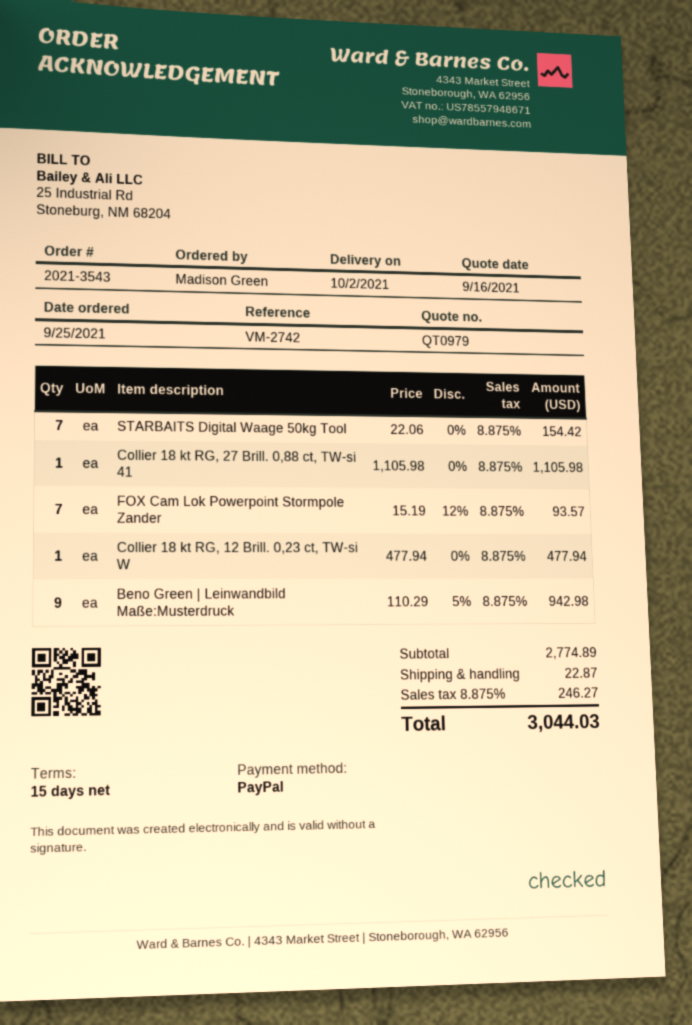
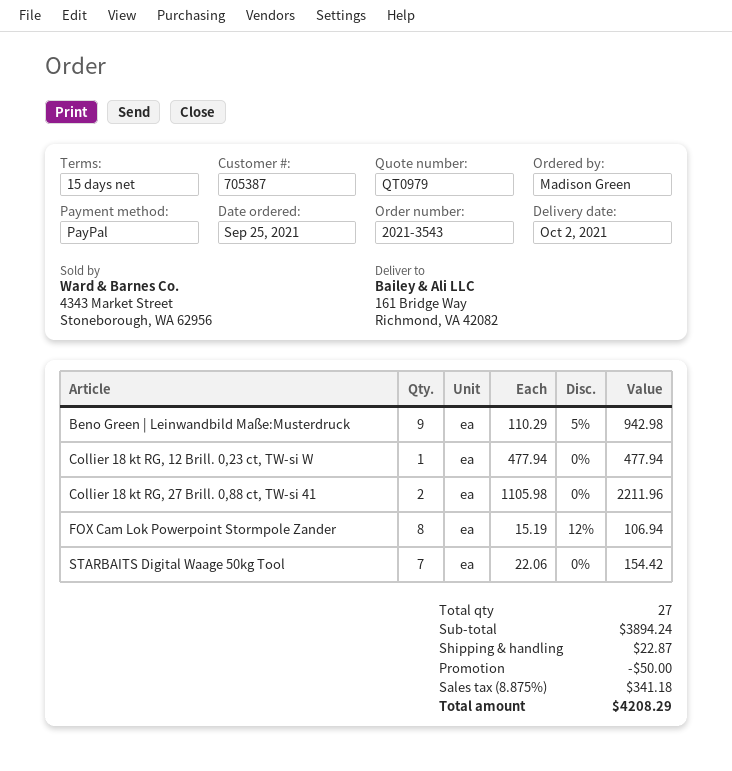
Collier 18 kt RG, 27 Brill. 0,88 ct, TW-si 41: 1 x 1105.98 = 1105.98 -> 2 x 1105.98 = 2211.96
FOX Cam Lok Powerpoint Stormpole Zander: 7 x 15.19 - 12% = 93.57 -> 8 x 15.19 - 12% = 106.94
subtotal: 2774.89 -> 3894.24
discount: none -> 50.00
tax: 8.875% = 246.27 -> 8.875% = 341.18
total: 3044.03 -> 4208.29

